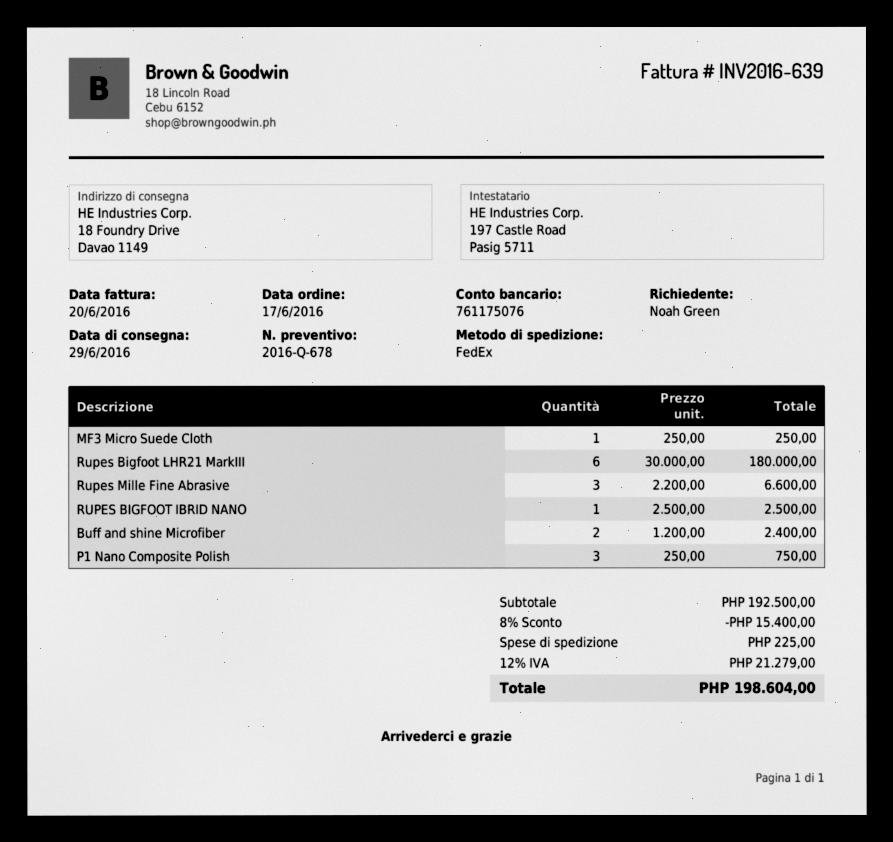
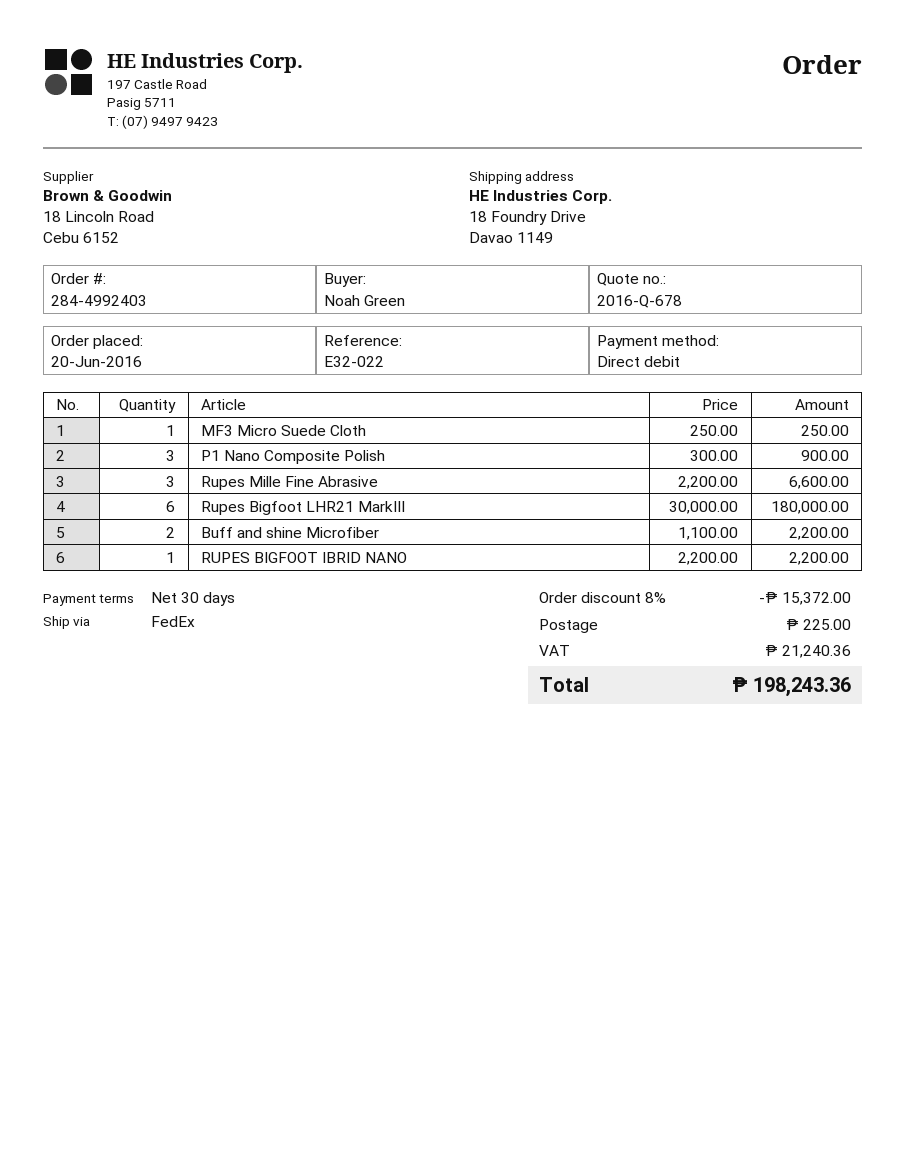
order date: 2016-06-17 -> 2016-06-20
RUPES BIGFOOT IBRID NANO: 1 x 2500.00 = 2500.00 -> 1 x 2200.00 = 2200.00
Buff and shine Microfiber: 2 x 1200.00 = 2400.00 -> 2 x 1100.00 = 2200.00
P1 Nano Composite Polish: 3 x 250.00 = 750.00 -> 3 x 300.00 = 900.00
discount: 8% = 15400.00 -> 8% = 15372.00
tax: 21279.00 -> 21240.36
total: 198604.00 -> 198243.36

